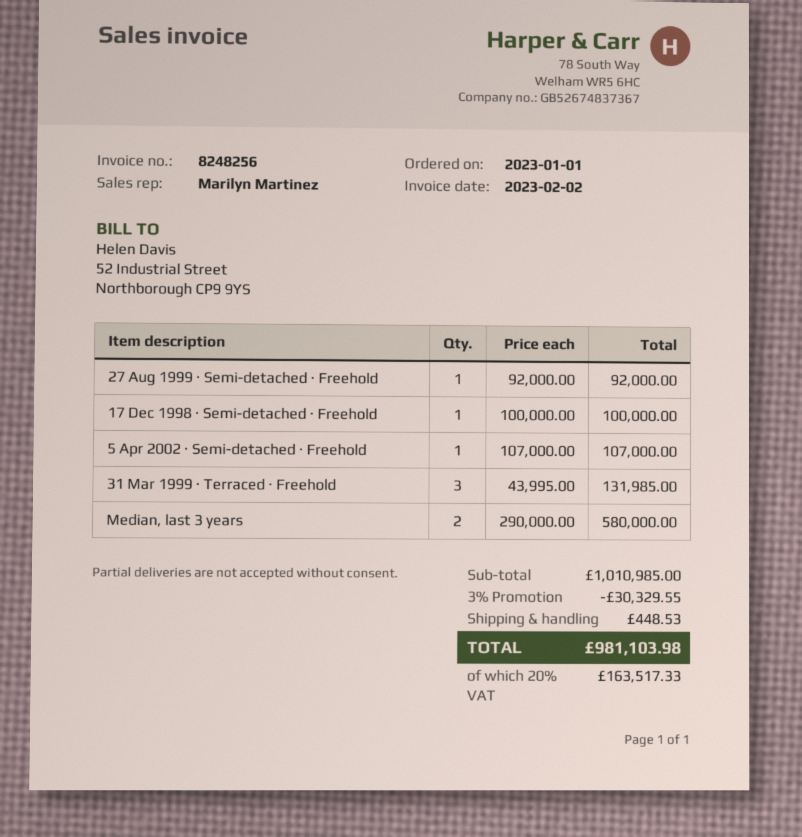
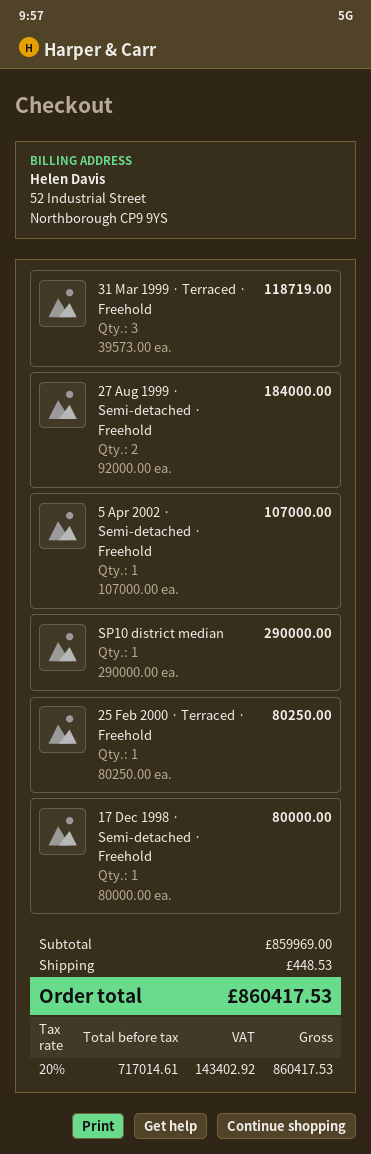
27 Aug 1999 · Semi-detached · Freehold: 1 x 92000.00 = 92000.00 -> 2 x 92000.00 = 184000.00
17 Dec 1998 · Semi-detached · Freehold: 1 x 100000.00 = 100000.00 -> 1 x 80000.00 = 80000.00
31 Mar 1999 · Terraced · Freehold: 3 x 43995.00 = 131985.00 -> 3 x 39573.00 = 118719.00
Median, last 3 years: 2 x 290000.00 = 580000.00 -> none
SP10 district median: none -> 1 x 290000.00 = 290000.00
25 Feb 2000 · Terraced · Freehold: none -> 1 x 80250.00 = 80250.00
subtotal: 1010985.00 -> 859969.00
discount: 3% = 30329.55 -> none
tax: 20% = 163517.33 -> 20% = 143402.92
total: 981103.98 -> 860417.53

